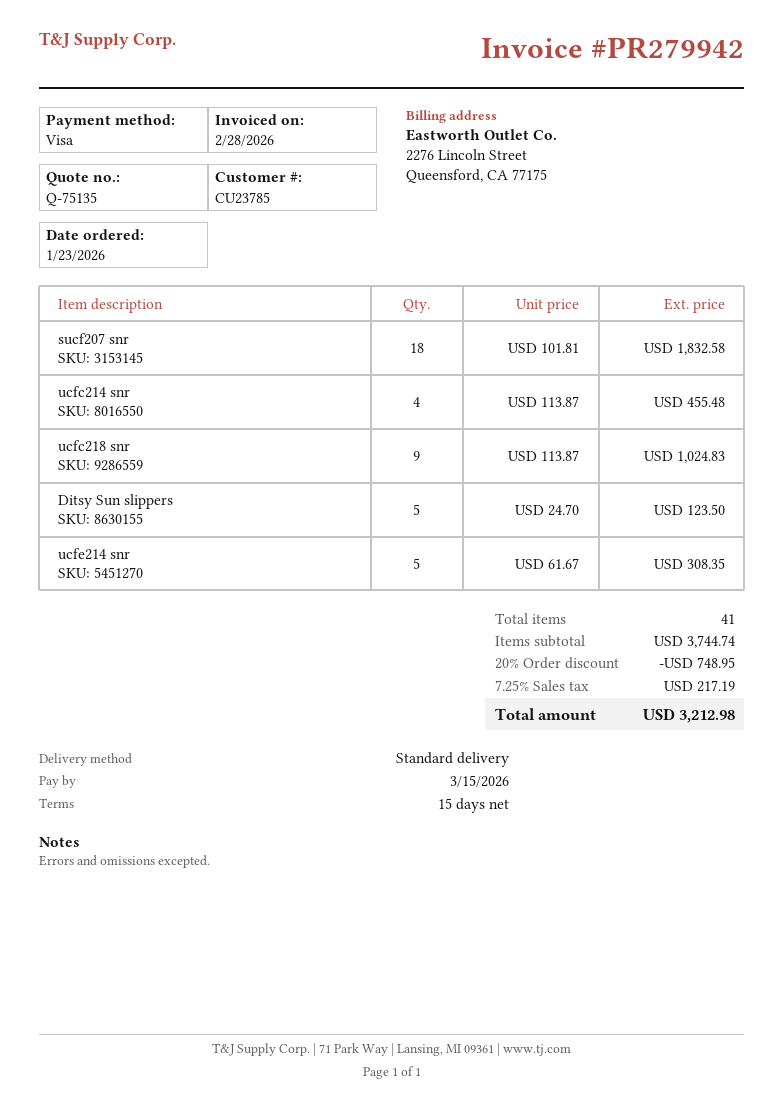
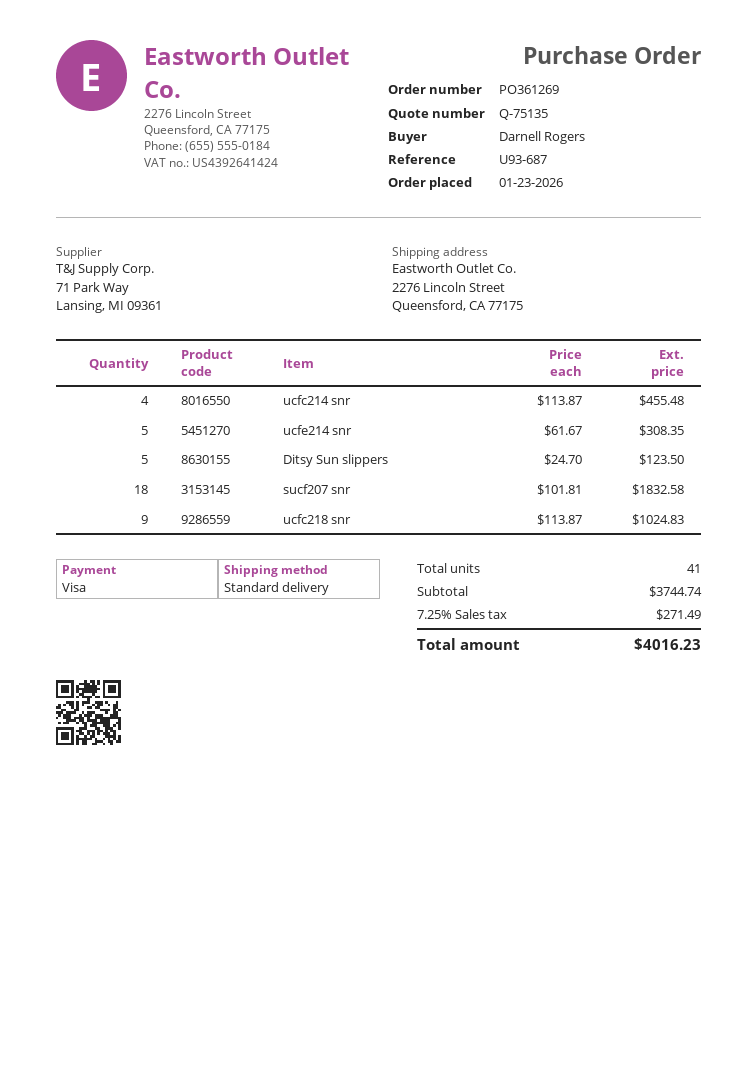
discount: 20% = 748.95 -> none
tax: 7.25% = 217.19 -> 7.25% = 271.49
total: 3212.98 -> 4016.23

